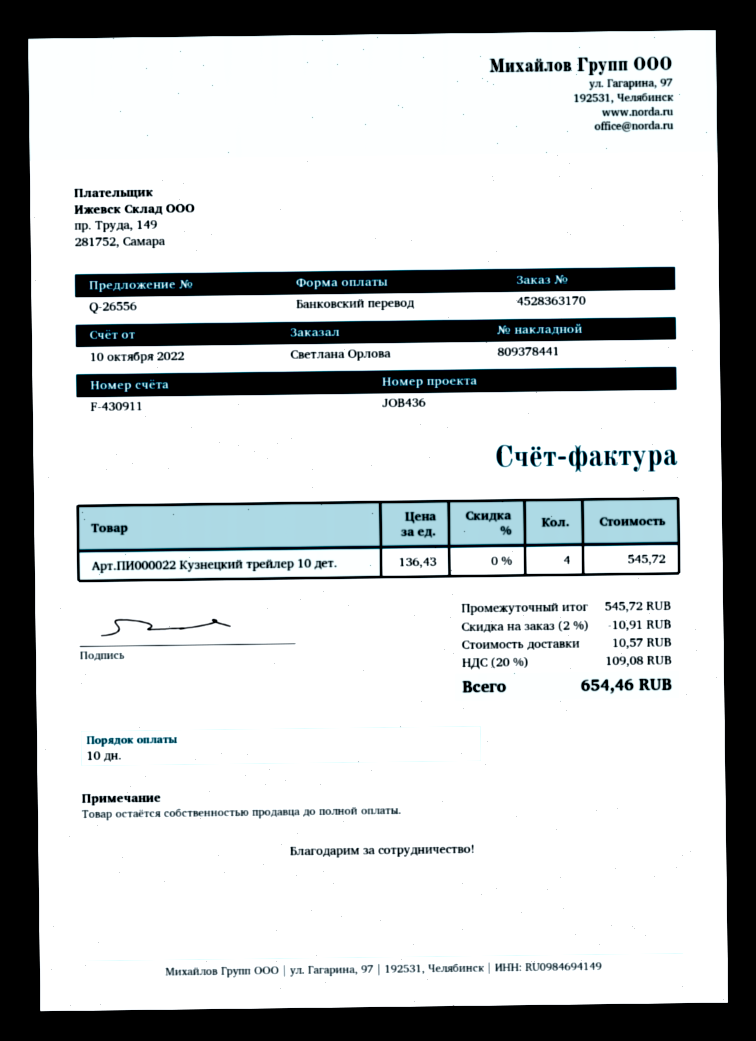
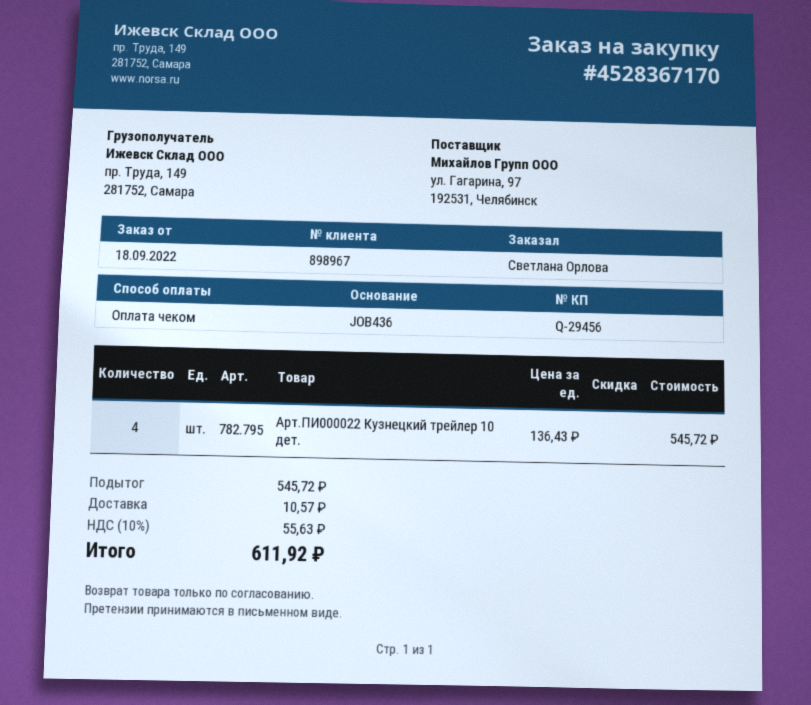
quote number: Q-26556 -> Q-29456
order number: 4528363170 -> 4528367170
payment method: bank transfer -> cheque
discount: 2% = 10.91 -> none
tax: 20% = 109.08 -> 10% = 55.63
total: 654.46 -> 611.92

